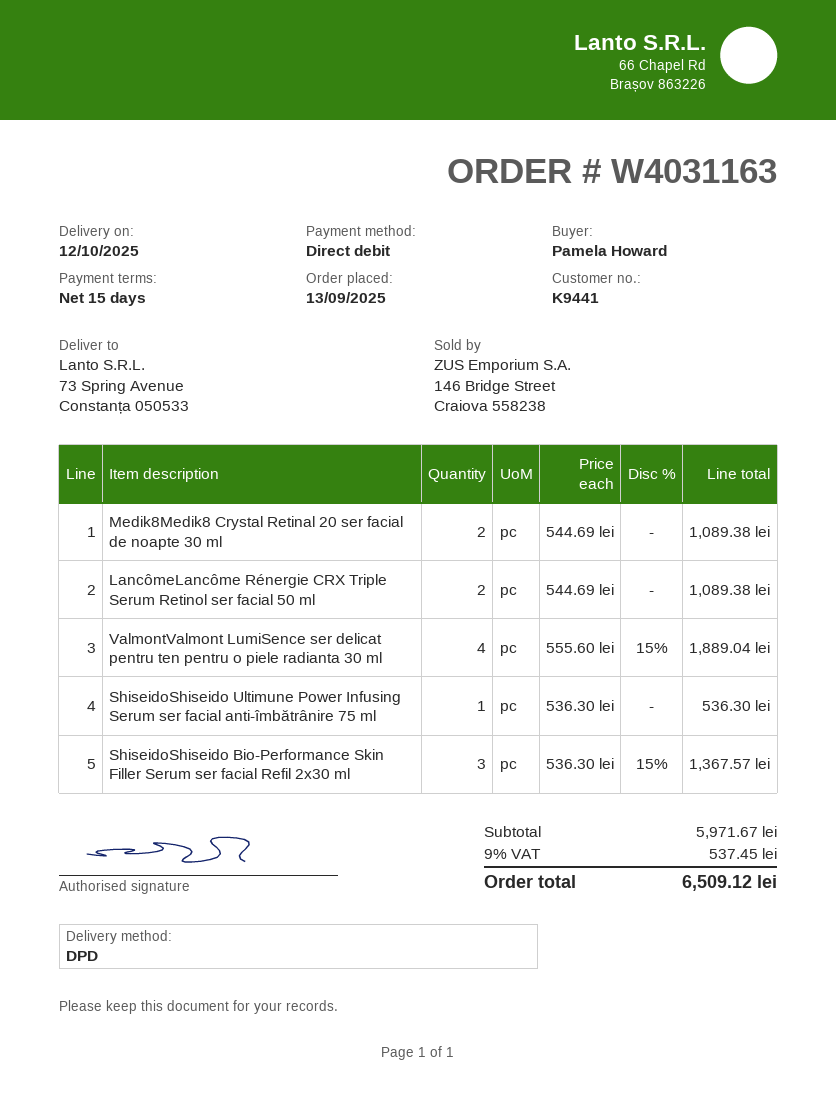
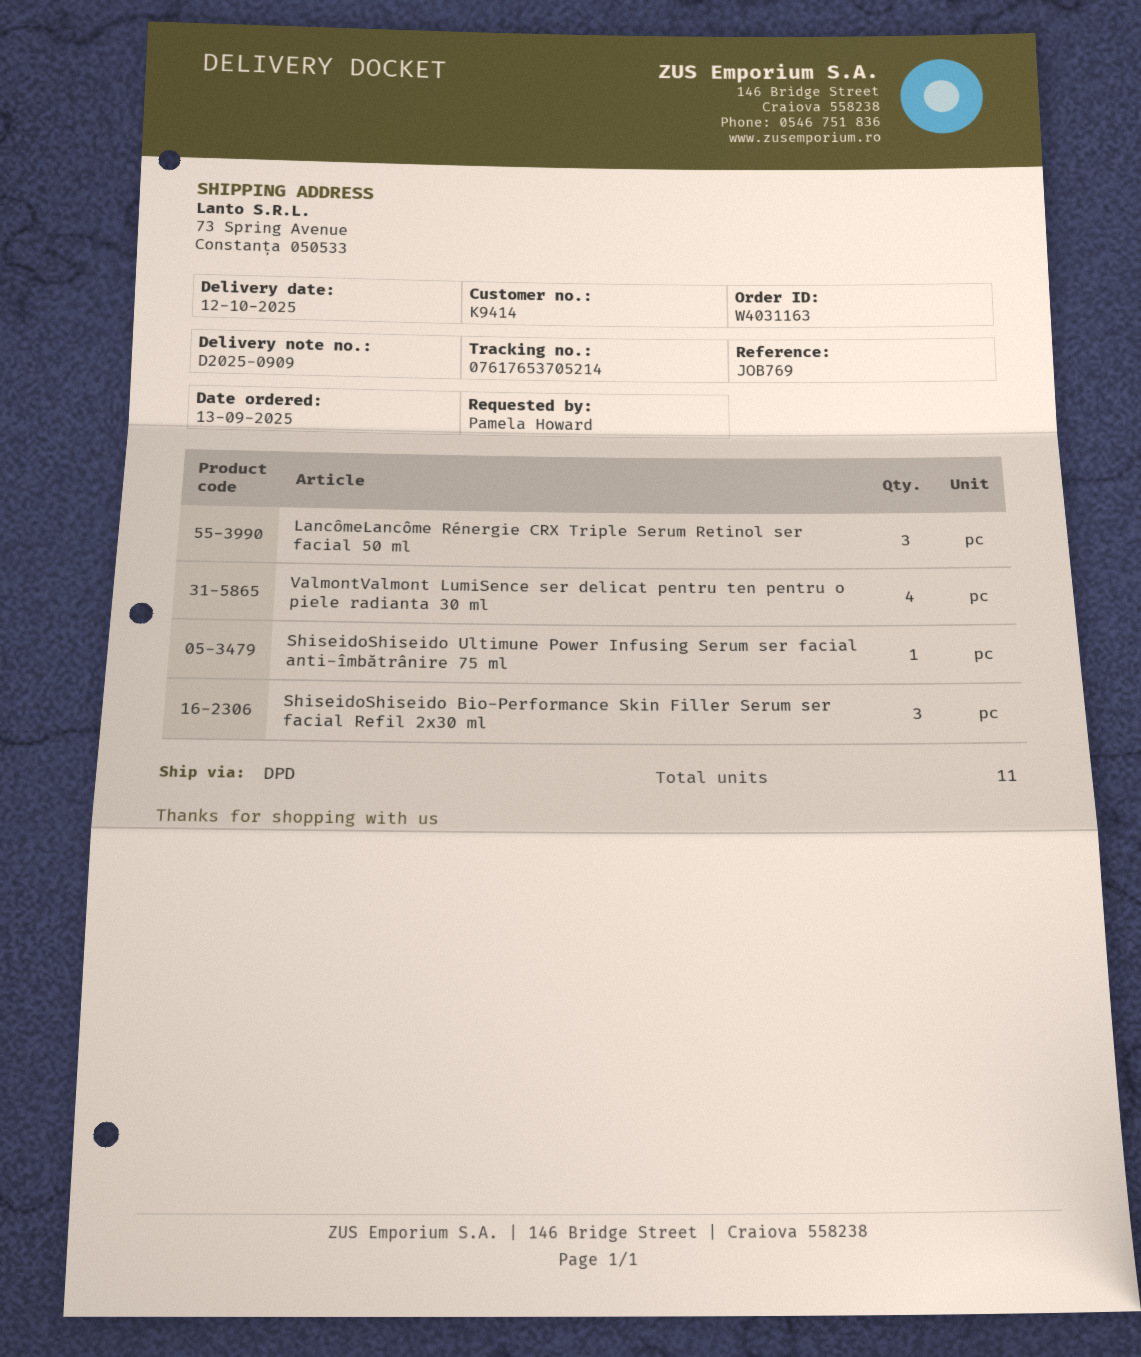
customer number: K9441 -> K9414
Medik8Medik8 Crystal Retinal 20 ser facial de noapte 30 ml: 2 -> none
LancômeLancôme Rénergie CRX Triple Serum Retinol ser facial 50 ml: 2 -> 3

